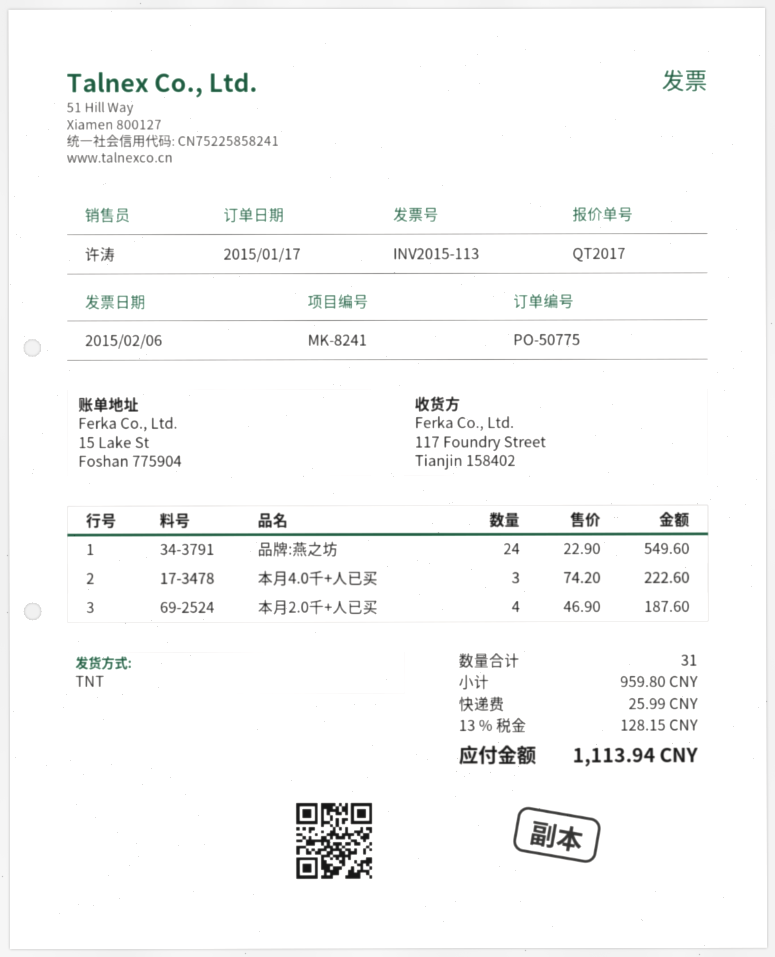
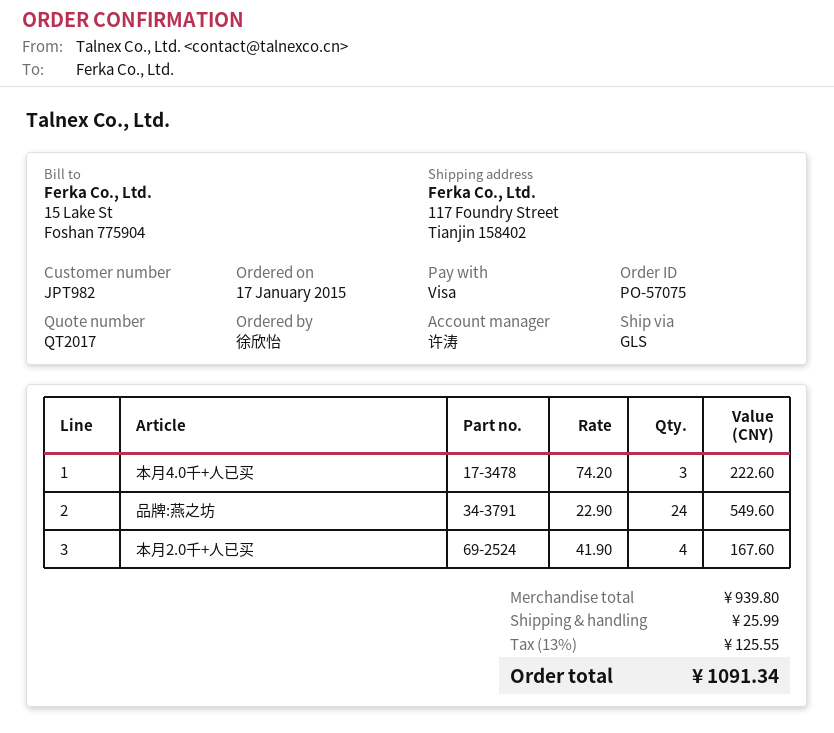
order number: PO-50775 -> PO-57075
shipping method: TNT -> GLS
本月2.0千+人已买: 4 x 46.90 = 187.60 -> 4 x 41.90 = 167.60
subtotal: 959.80 -> 939.80
tax: 13% = 128.15 -> 13% = 125.55
total: 1113.94 -> 1091.34

